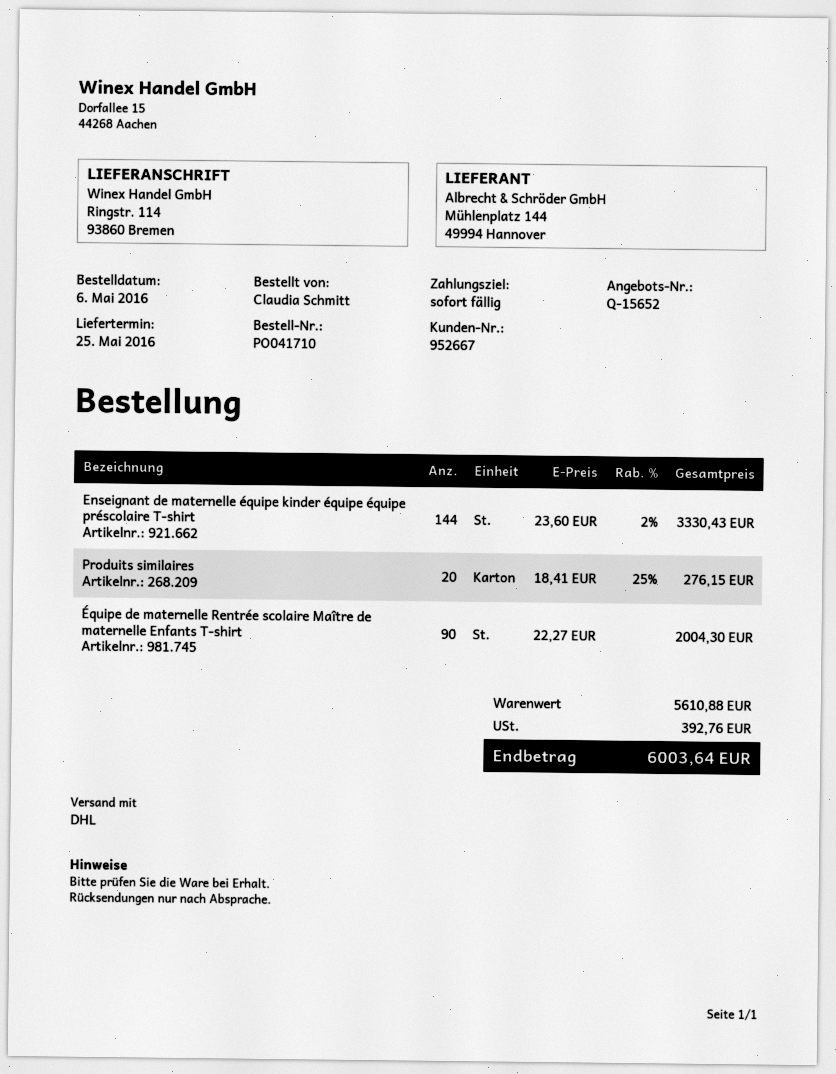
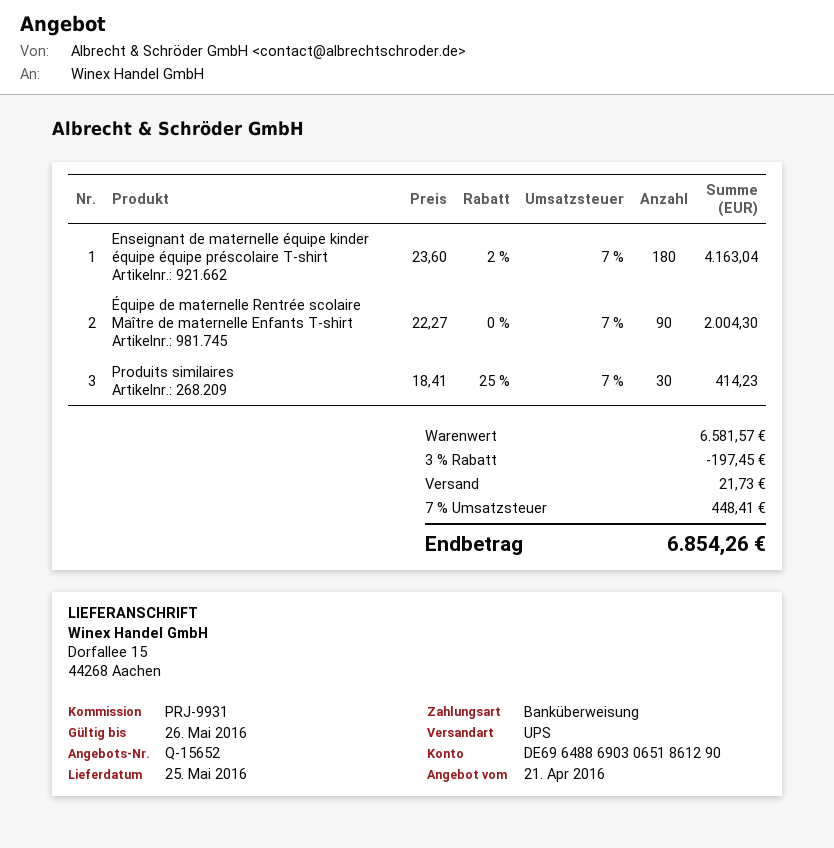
shipping method: DHL -> UPS
ship to: Ringstr. 114, 93860 Bremen -> Dorfallee 15, 44268 Aachen
Enseignant de maternelle équipe kinder équipe équipe préscolaire T-shirt: 144 x 23.60 - 2% = 3330.43 -> 180 x 23.60 - 2% = 4163.04
Produits similaires: 20 x 18.41 - 25% = 276.15 -> 30 x 18.41 - 25% = 414.23
subtotal: 5610.88 -> 6581.57
discount: none -> 3% = 197.45
shipping: none -> 21.73
tax: 392.76 -> 448.41
total: 6003.64 -> 6854.26

